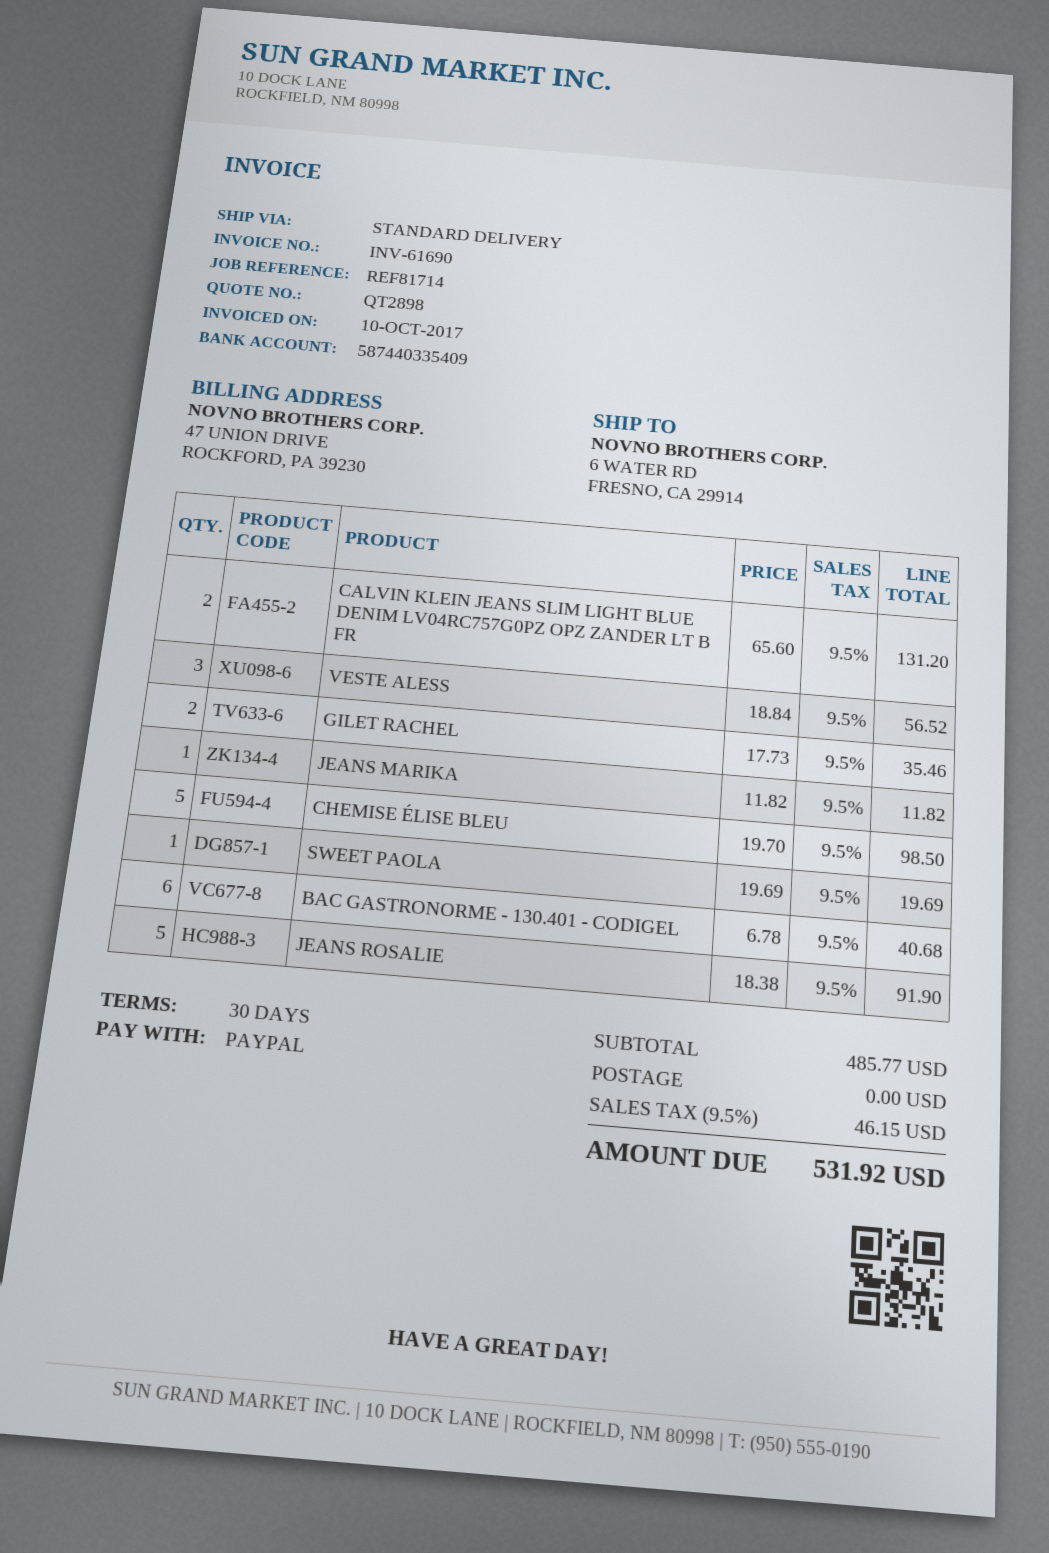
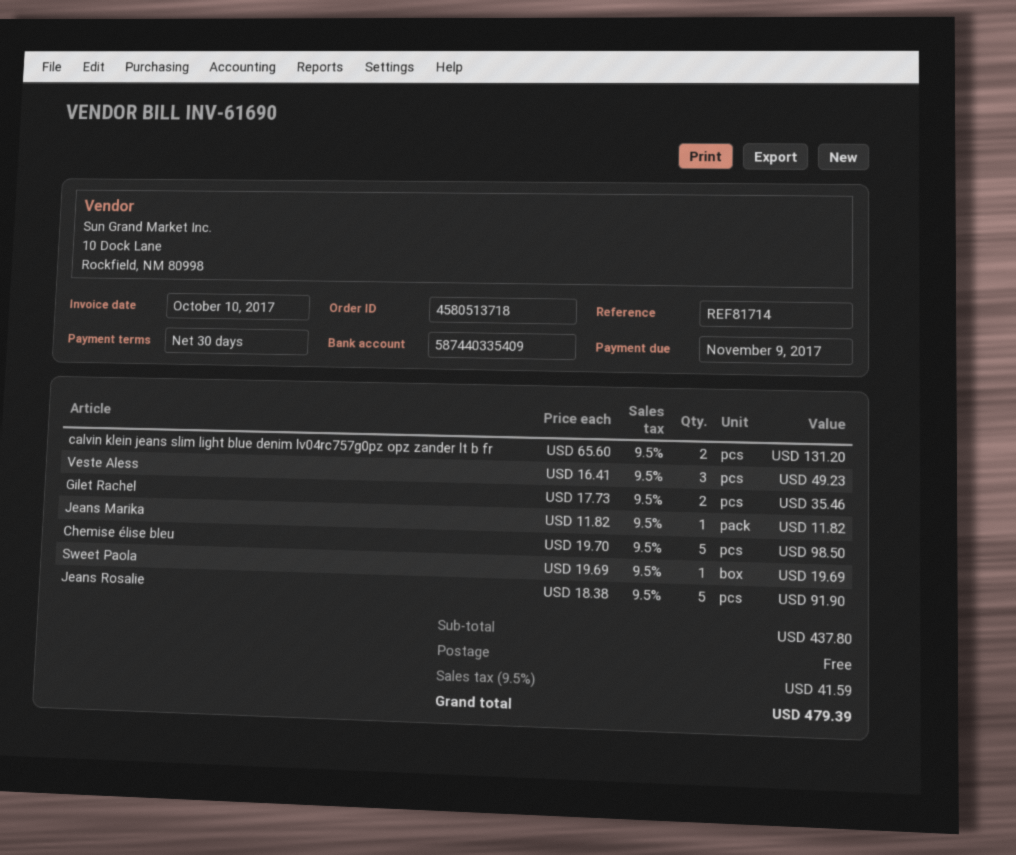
VESTE ALESS: 3 x 18.84 = 56.52 -> 3 x 16.41 = 49.23
BAC GASTRONORME - 130.401 - CODIGEL: 6 x 6.78 = 40.68 -> none
subtotal: 485.77 -> 437.80
tax: 9.5% = 46.15 -> 9.5% = 41.59
total: 531.92 -> 479.39

